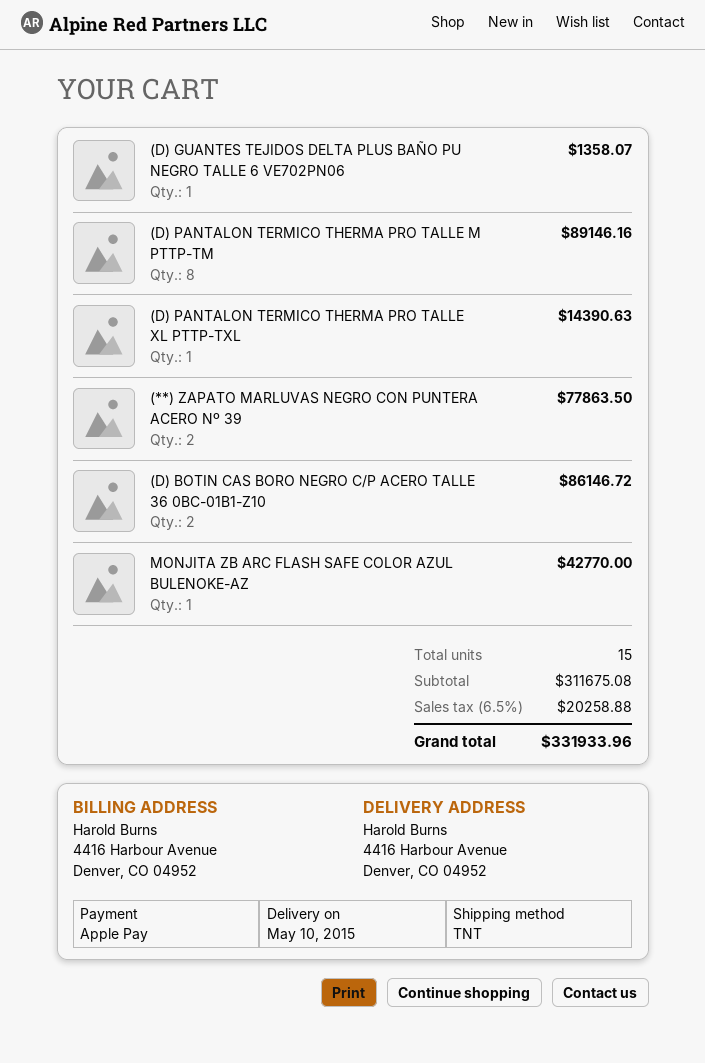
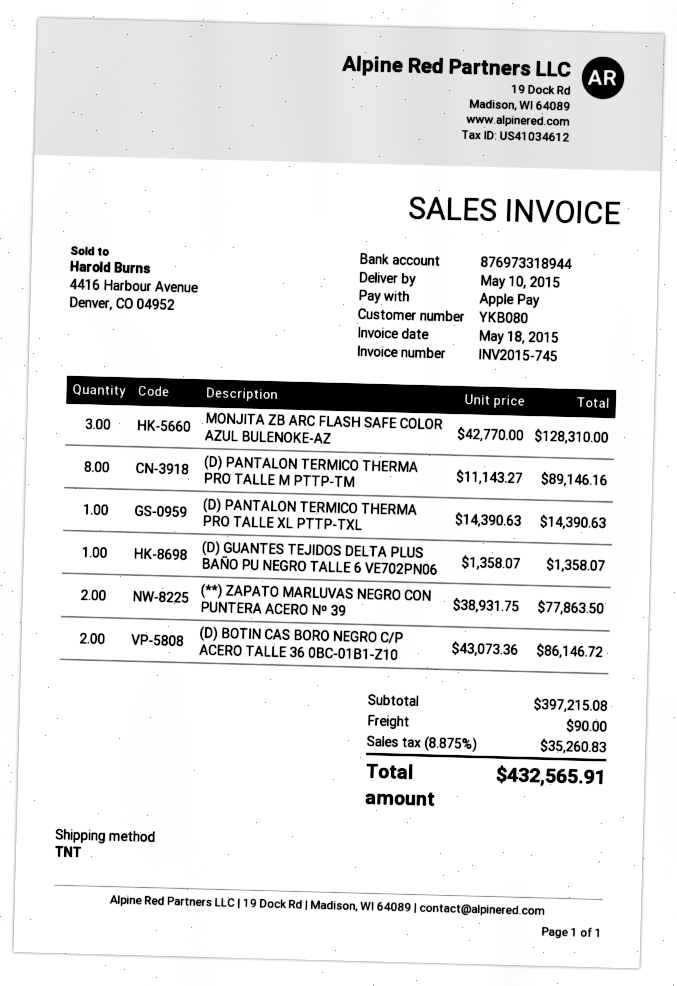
MONJITA ZB ARC FLASH SAFE COLOR AZUL BULENOKE-AZ: 1 for 42770.00 -> 3 for 128310.00
subtotal: 311675.08 -> 397215.08
shipping: none -> 90.00
tax: 6.5% = 20258.88 -> 8.875% = 35260.83
total: 331933.96 -> 432565.91

